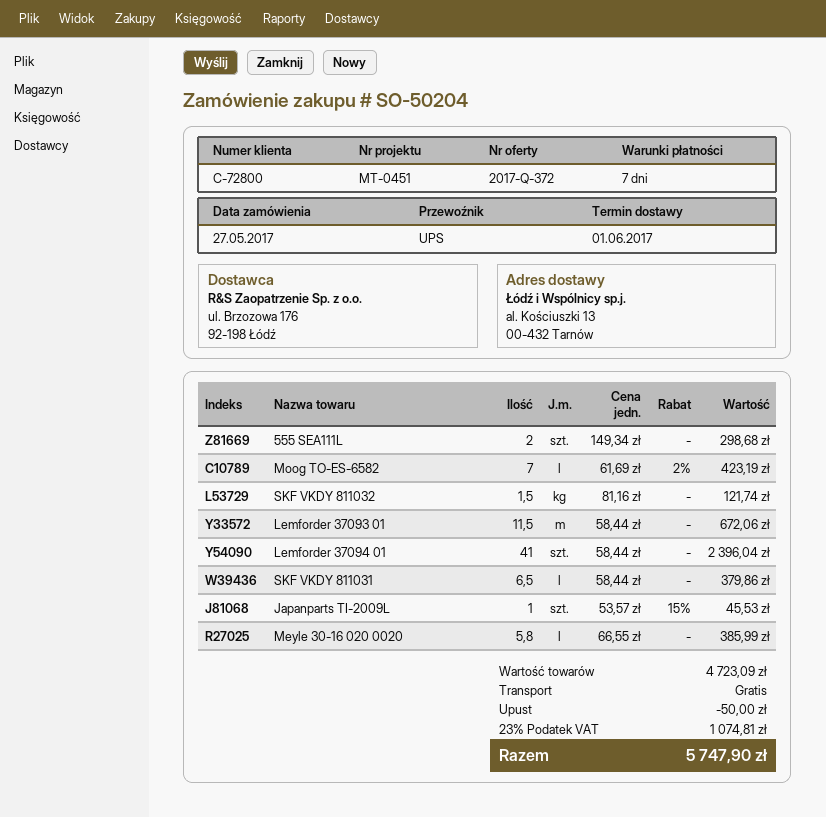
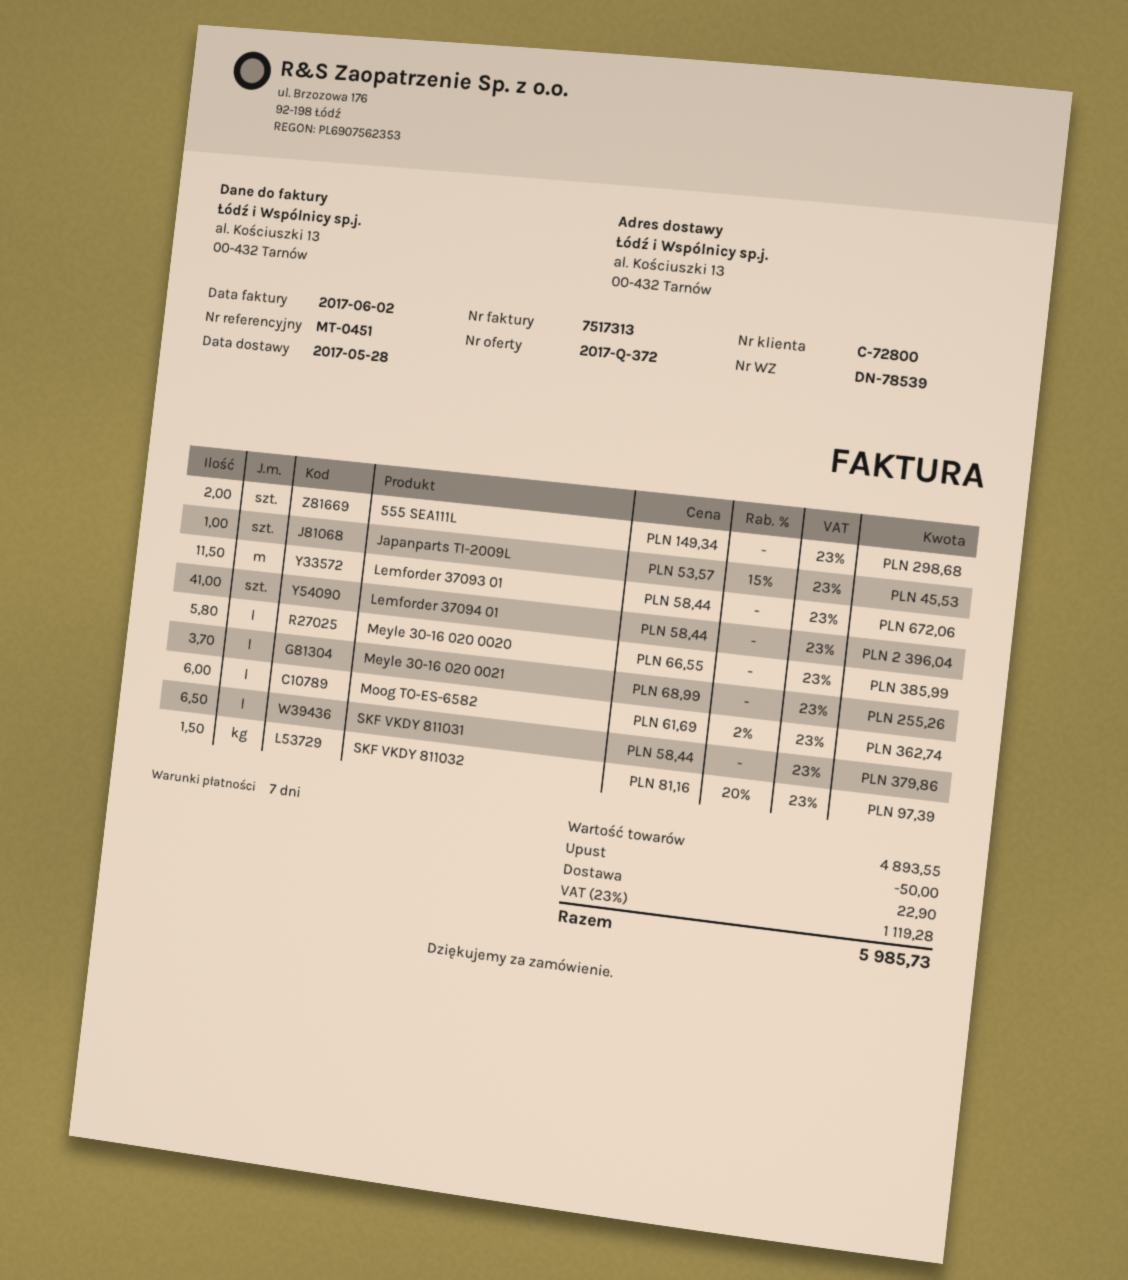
delivery date: 2017-06-01 -> 2017-05-28
Moog TO-ES-6582: 7 x 61.69 - 2% = 423.19 -> 6 x 61.69 - 2% = 362.74
SKF VKDY 811032: 1.5 x 81.16 = 121.74 -> 1.5 x 81.16 - 20% = 97.39
Meyle 30-16 020 0021: none -> 3.7 x 68.99 = 255.26
subtotal: 4723.09 -> 4893.55
shipping: 0.00 -> 22.90
tax: 23% = 1074.81 -> 23% = 1119.28
total: 5747.90 -> 5985.73

